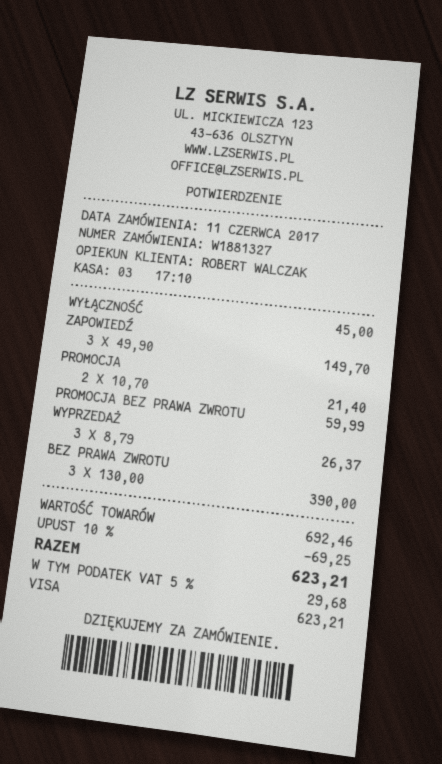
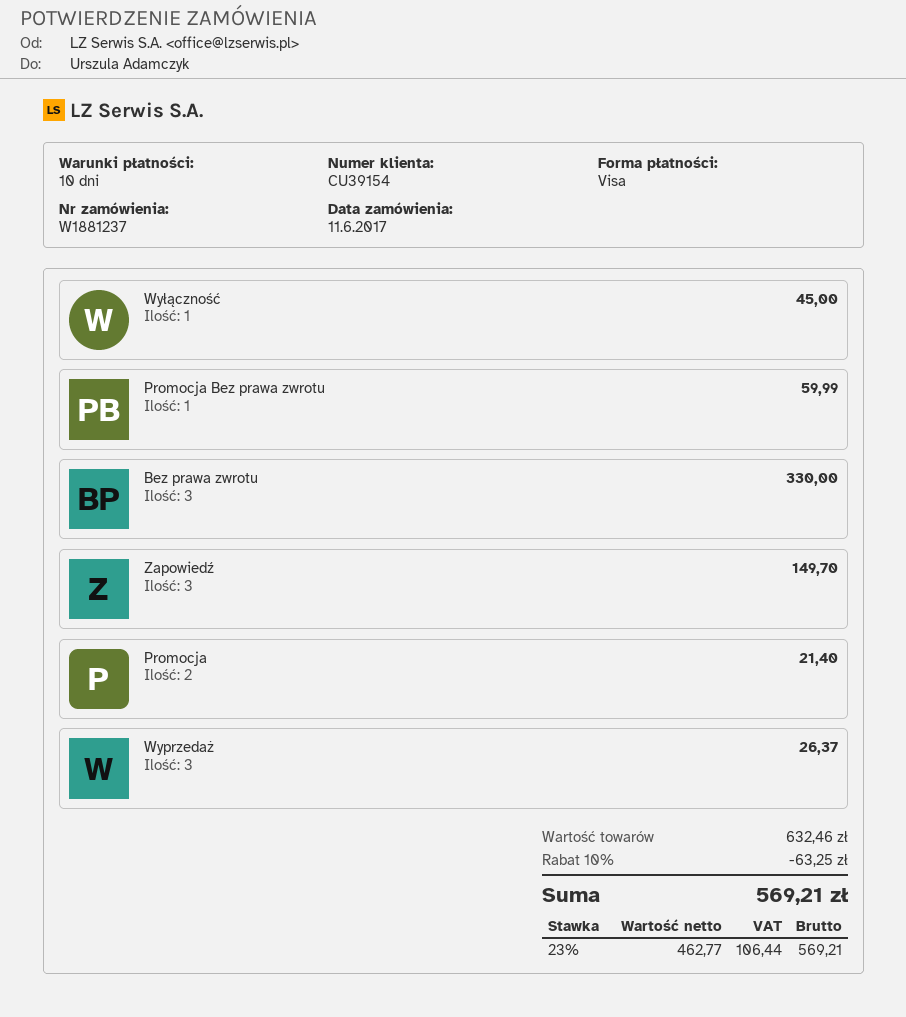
order number: W1881327 -> W1881237
BEZ PRAWA ZWROTU: 3 for 390.00 -> 3 for 330.00
subtotal: 692.46 -> 632.46
discount: 10% = 69.25 -> 10% = 63.25
tax: 5% = 29.68 -> 23% = 106.44
total: 623.21 -> 569.21

